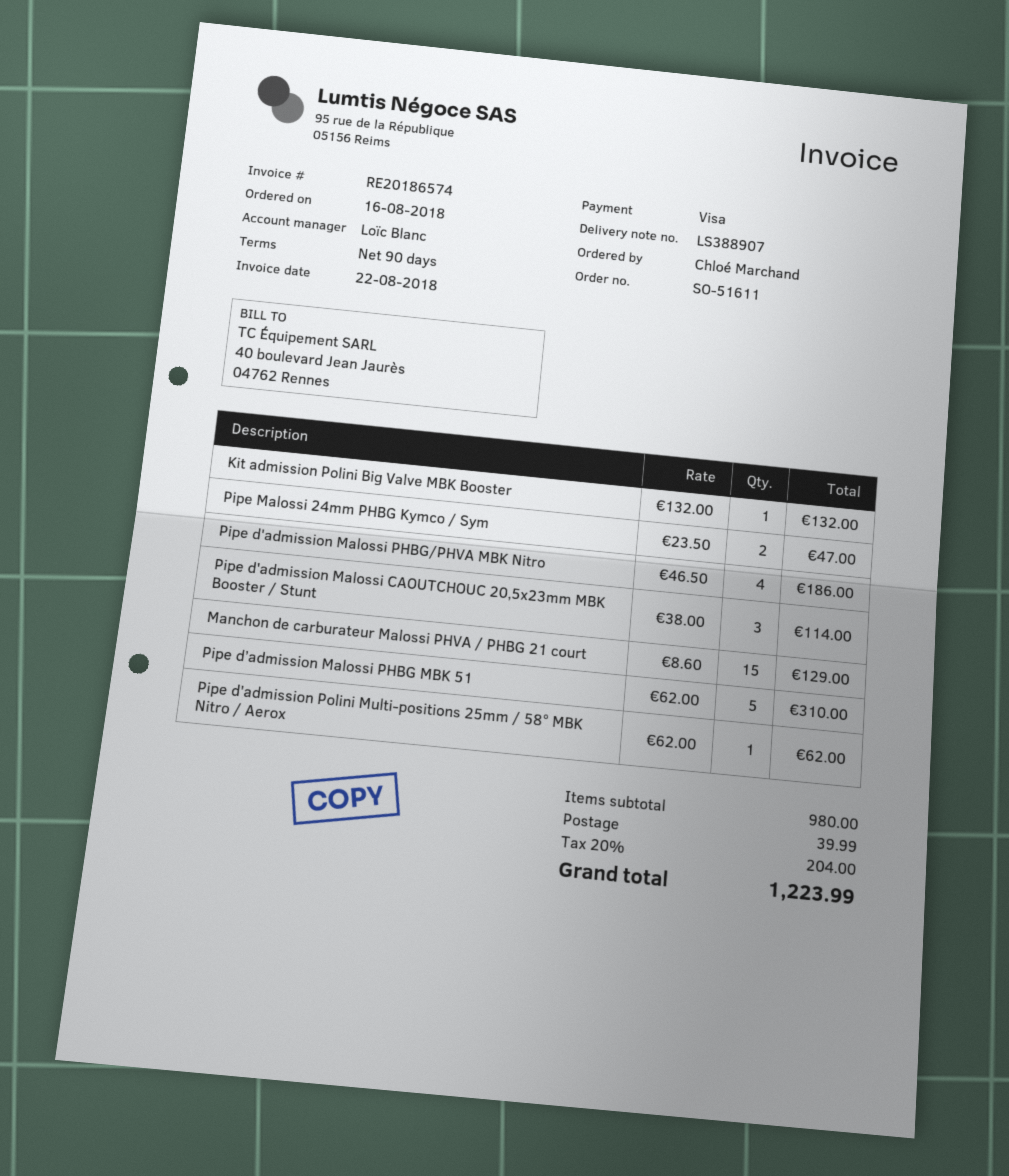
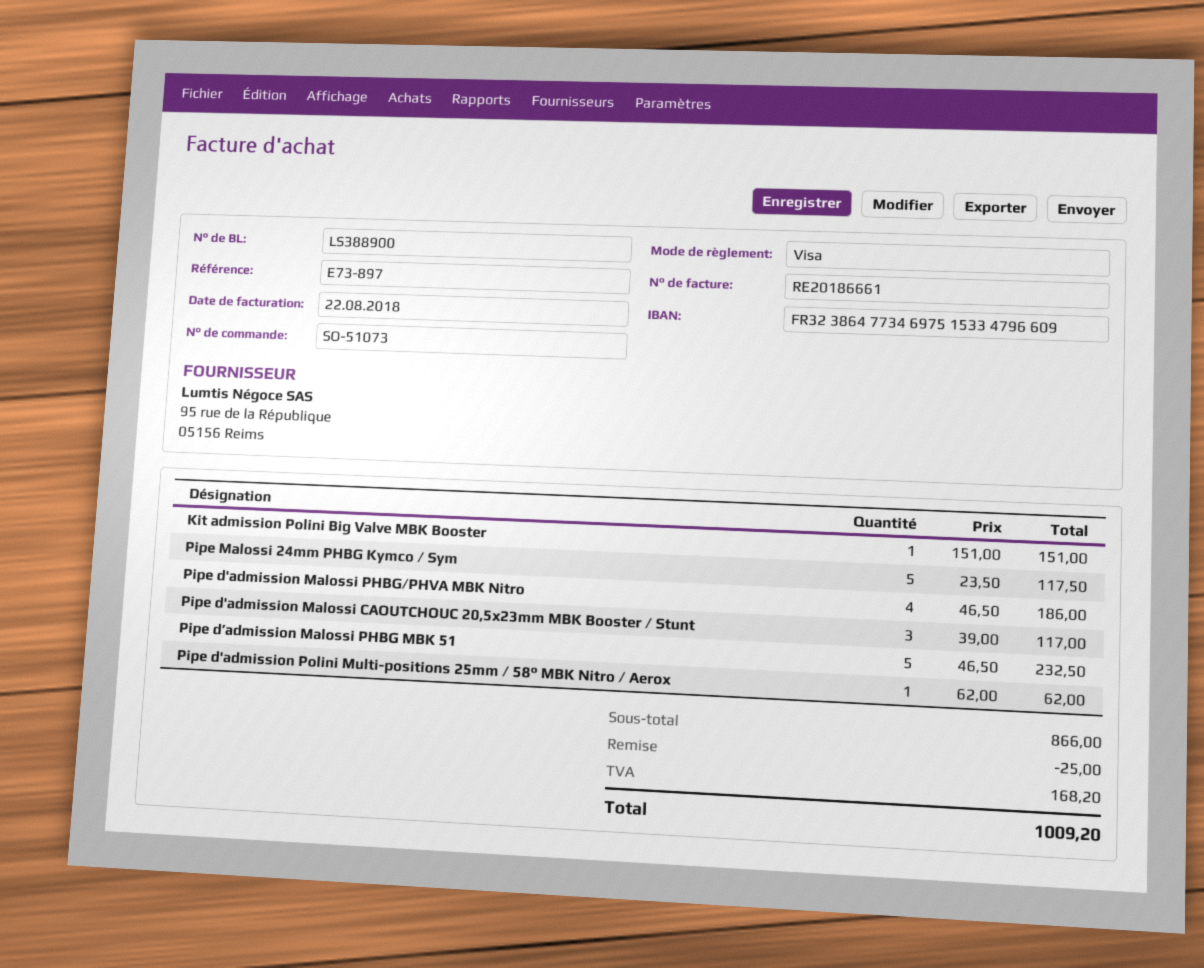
order number: SO-51611 -> SO-51073
delivery note number: LS388907 -> LS388900
invoice number: RE20186574 -> RE20186661
Kit admission Polini Big Valve MBK Booster: 1 x 132.00 = 132.00 -> 1 x 151.00 = 151.00
Pipe Malossi 24mm PHBG Kymco / Sym: 2 x 23.50 = 47.00 -> 5 x 23.50 = 117.50
Pipe d'admission Malossi CAOUTCHOUC 20,5x23mm MBK Booster / Stunt: 3 x 38.00 = 114.00 -> 3 x 39.00 = 117.00
Manchon de carburateur Malossi PHVA / PHBG 21 court: 15 x 8.60 = 129.00 -> none
Pipe d’admission Malossi PHBG MBK 51: 5 x 62.00 = 310.00 -> 5 x 46.50 = 232.50
subtotal: 980.00 -> 866.00
discount: none -> 25.00
shipping: 39.99 -> none
tax: 204.00 -> 168.20
total: 1223.99 -> 1009.20

